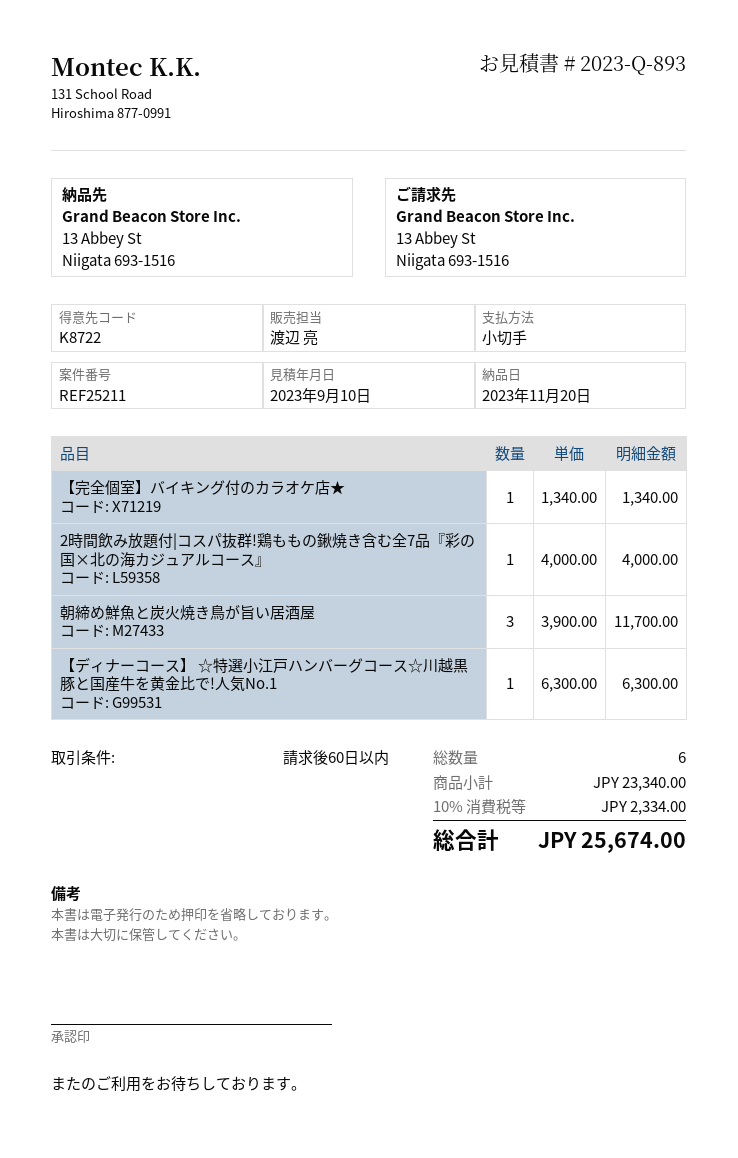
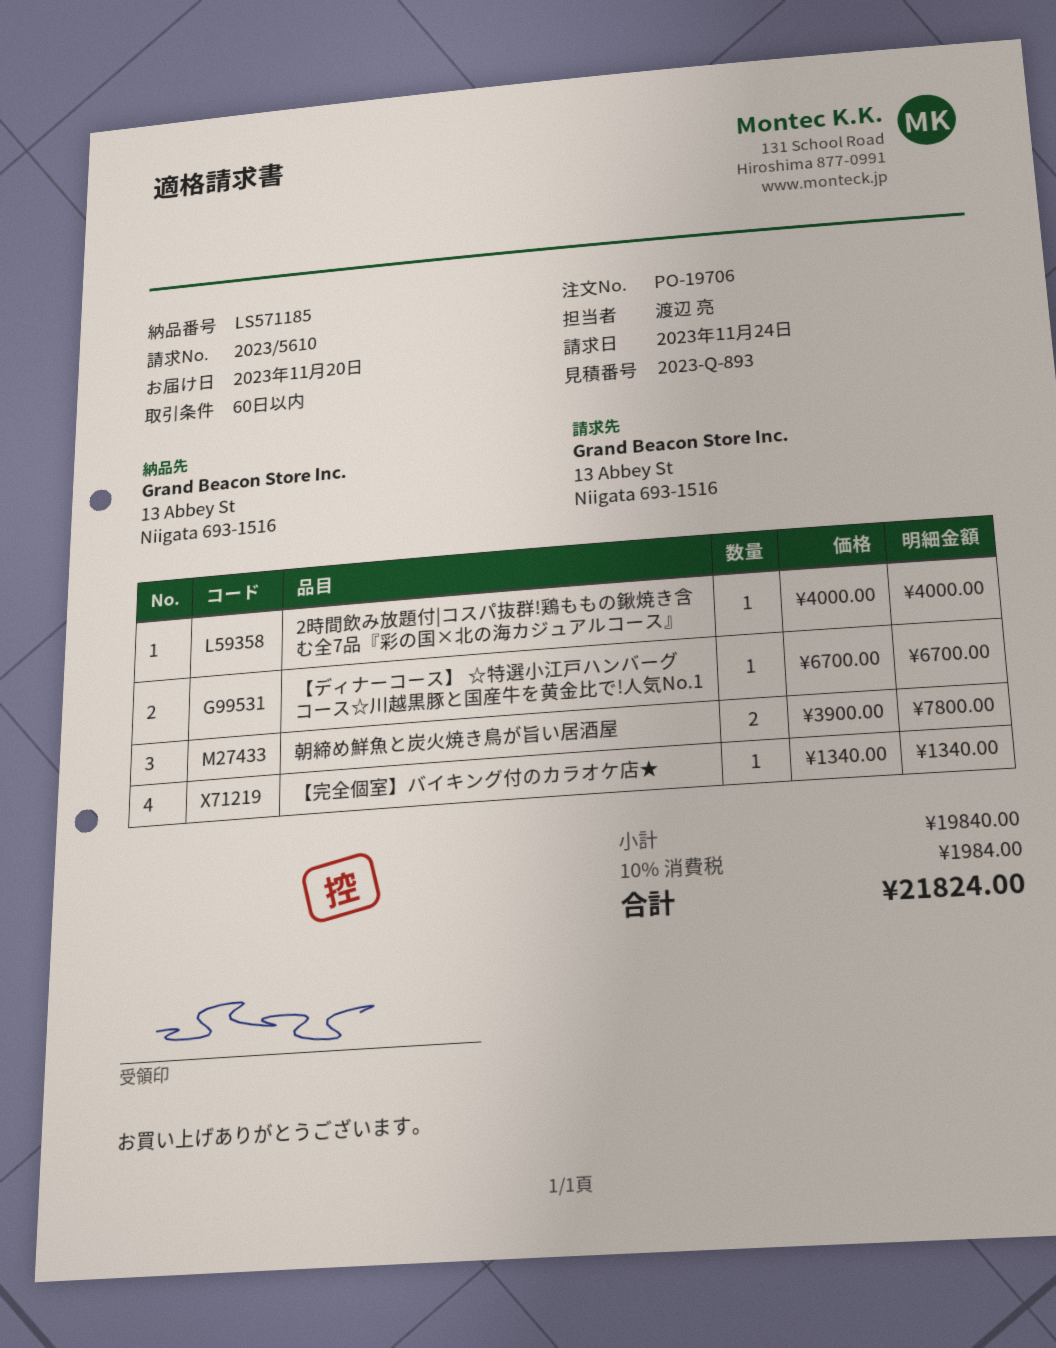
朝締め鮮魚と炭火焼き鳥が旨い居酒屋: 3 x 3900.00 = 11700.00 -> 2 x 3900.00 = 7800.00
【ディナーコース】 ☆特選小江戸ハンバーグコース☆川越黒豚と国産牛を黄金比で!人気No.1: 1 x 6300.00 = 6300.00 -> 1 x 6700.00 = 6700.00
subtotal: 23340.00 -> 19840.00
tax: 10% = 2334.00 -> 10% = 1984.00
total: 25674.00 -> 21824.00

